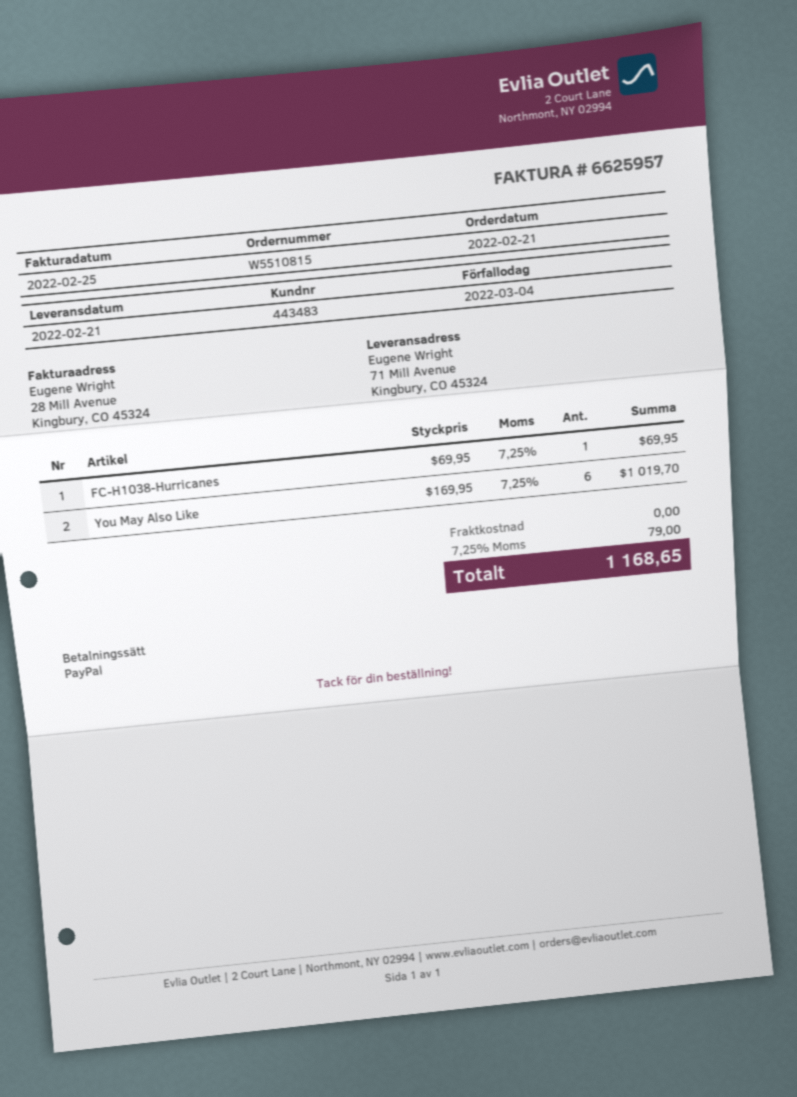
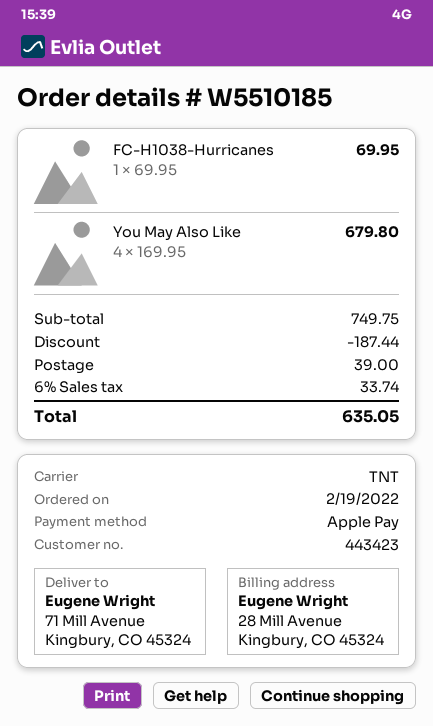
order number: W5510815 -> W5510185
order date: 2022-02-21 -> 2022-02-19
customer number: 443483 -> 443423
payment method: PayPal -> Apple Pay
You May Also Like: 6 x 169.95 = 1019.70 -> 4 x 169.95 = 679.80
discount: none -> 187.44
shipping: 0.00 -> 39.00
tax: 7.25% = 79.00 -> 6% = 33.74
total: 1168.65 -> 635.05

